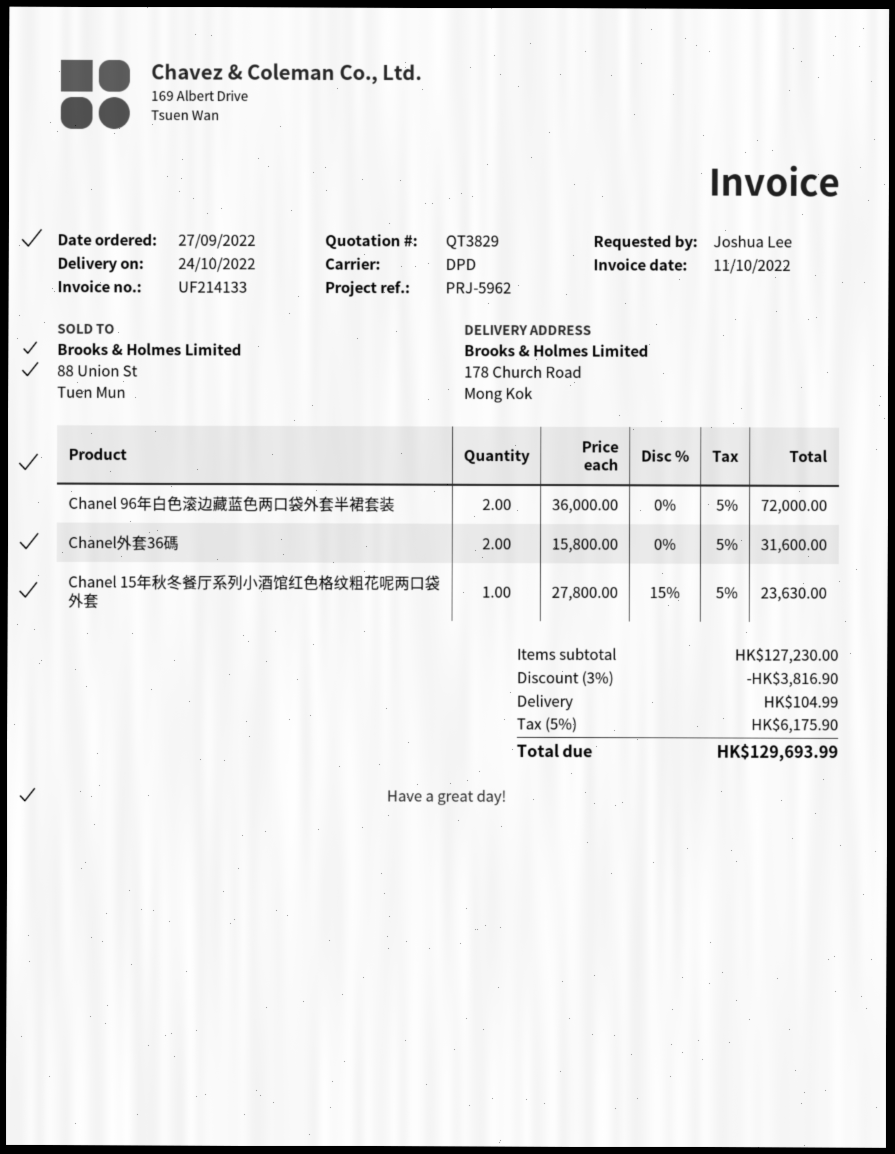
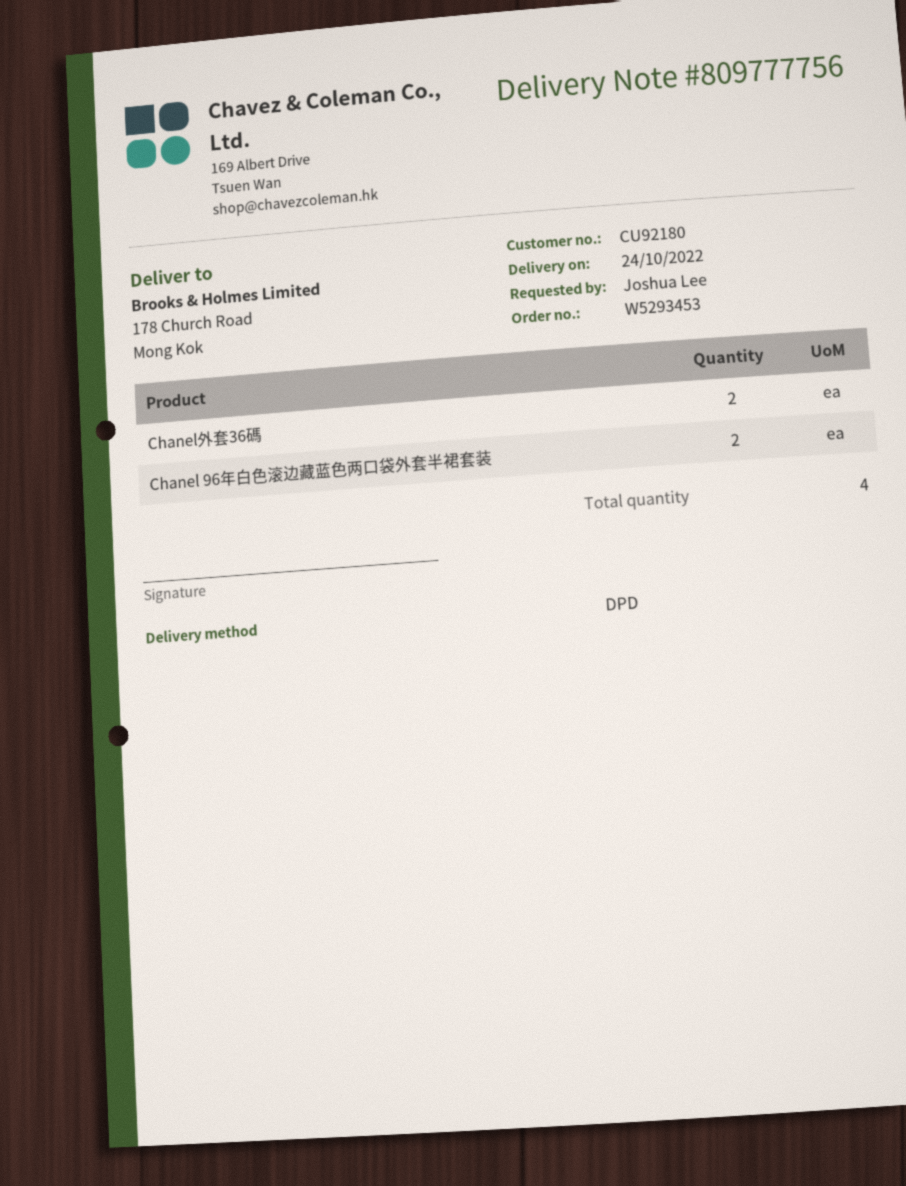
Chanel 15年秋冬餐厅系列小酒馆红色格纹粗花呢两口袋外套: 1 -> none

